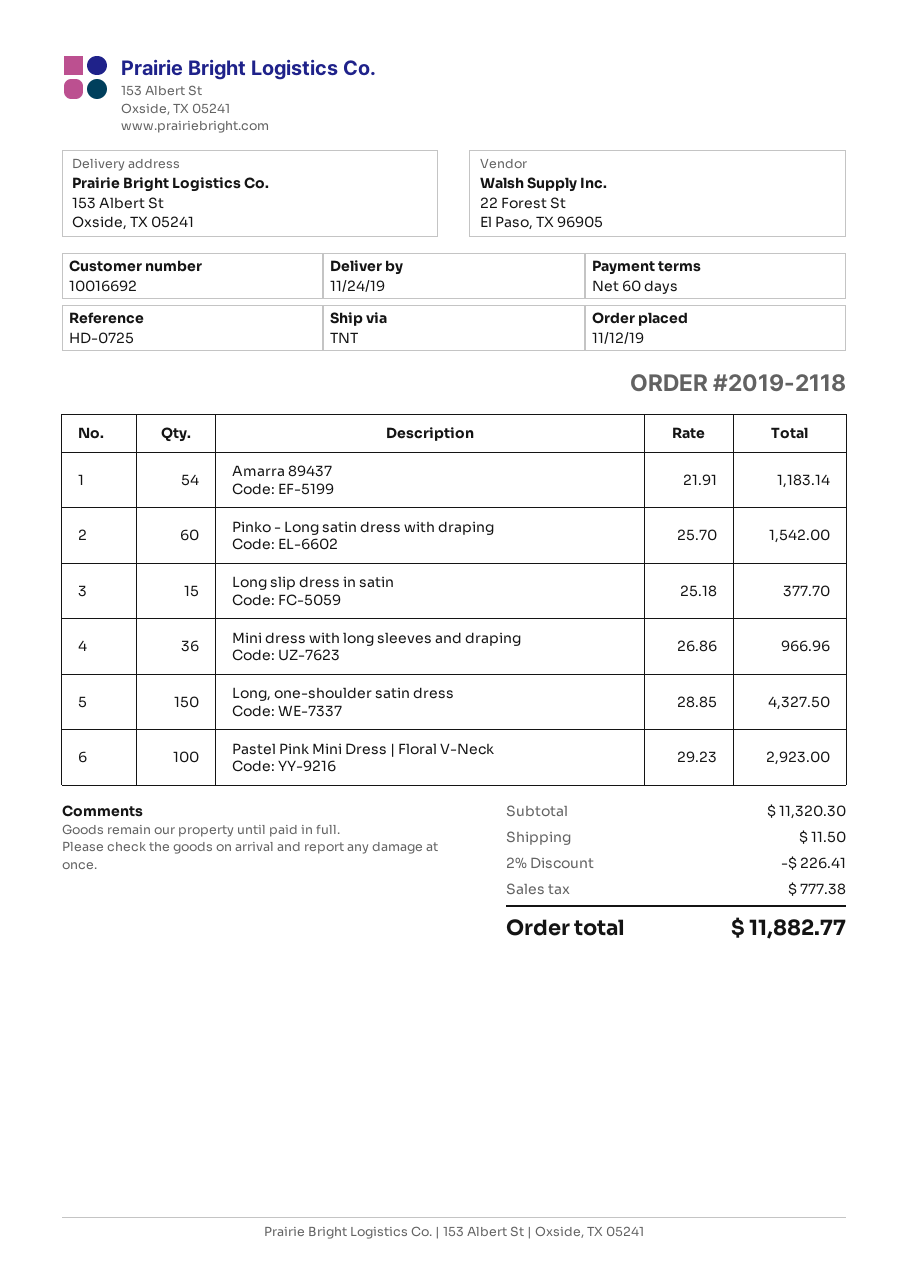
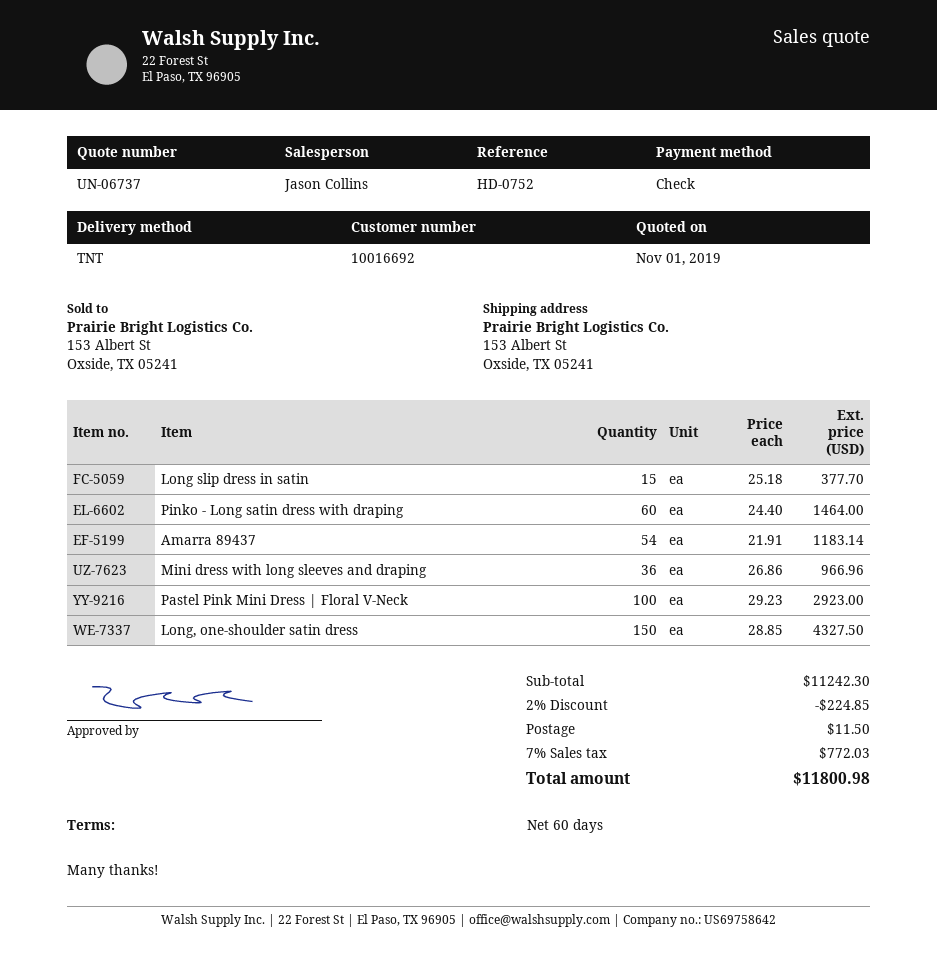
reference: HD-0725 -> HD-0752
Pinko - Long satin dress with draping: 60 x 25.70 = 1542.00 -> 60 x 24.40 = 1464.00
subtotal: 11320.30 -> 11242.30
discount: 2% = 226.41 -> 2% = 224.85
tax: 777.38 -> 772.03
total: 11882.77 -> 11800.98

